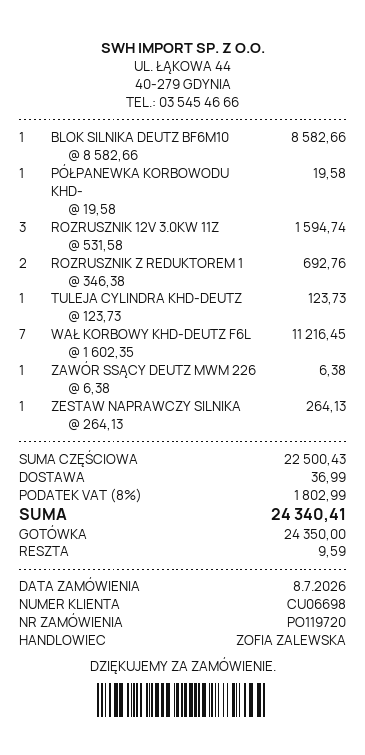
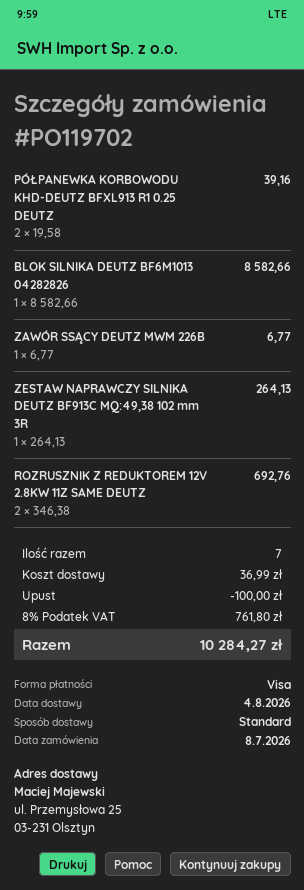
order number: PO119720 -> PO119702
payment method: cash -> Visa
PÓŁPANEWKA KORBOWODU KHD-: 1 x 19.58 = 19.58 -> 2 x 19.58 = 39.16
ROZRUSZNIK 12V 3.0KW 11Z: 3 x 531.58 = 1594.74 -> none
TULEJA CYLINDRA KHD-DEUTZ: 1 x 123.73 = 123.73 -> none
WAŁ KORBOWY KHD-DEUTZ F6L: 7 x 1602.35 = 11216.45 -> none
ZAWÓR SSĄCY DEUTZ MWM 226: 1 x 6.38 = 6.38 -> 1 x 6.77 = 6.77
discount: none -> 100.00
tax: 8% = 1802.99 -> 8% = 761.80
total: 24340.41 -> 10284.27

